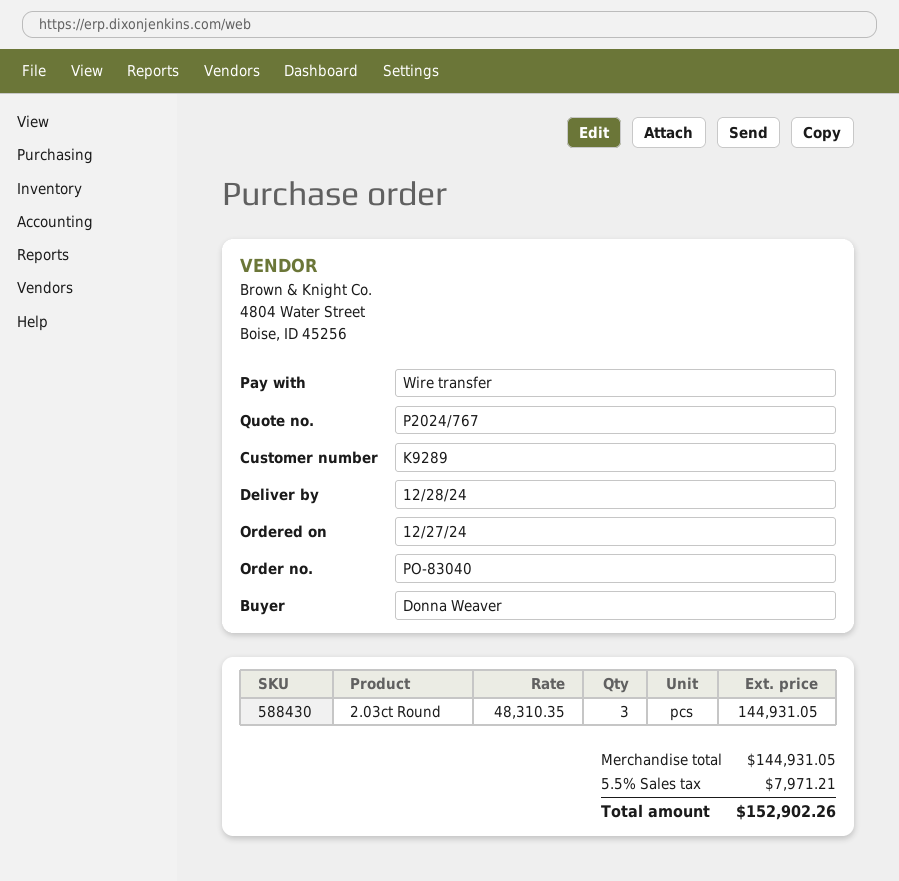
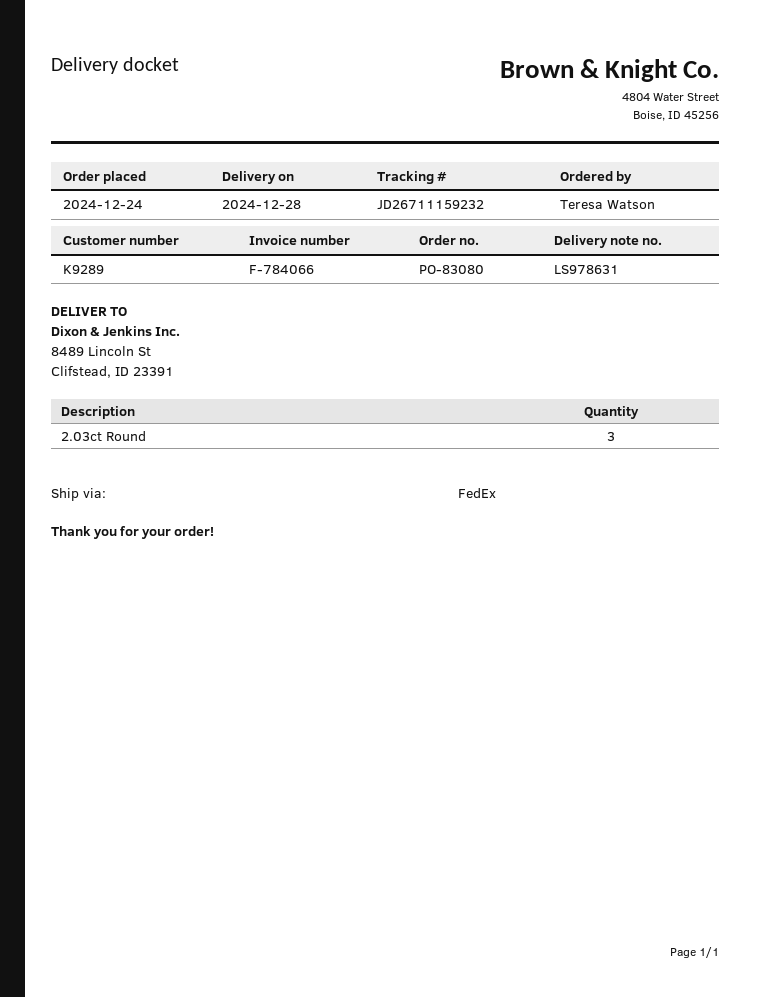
order number: PO-83040 -> PO-83080
order date: 2024-12-27 -> 2024-12-24
ordered by: Donna Weaver -> Teresa Watson

